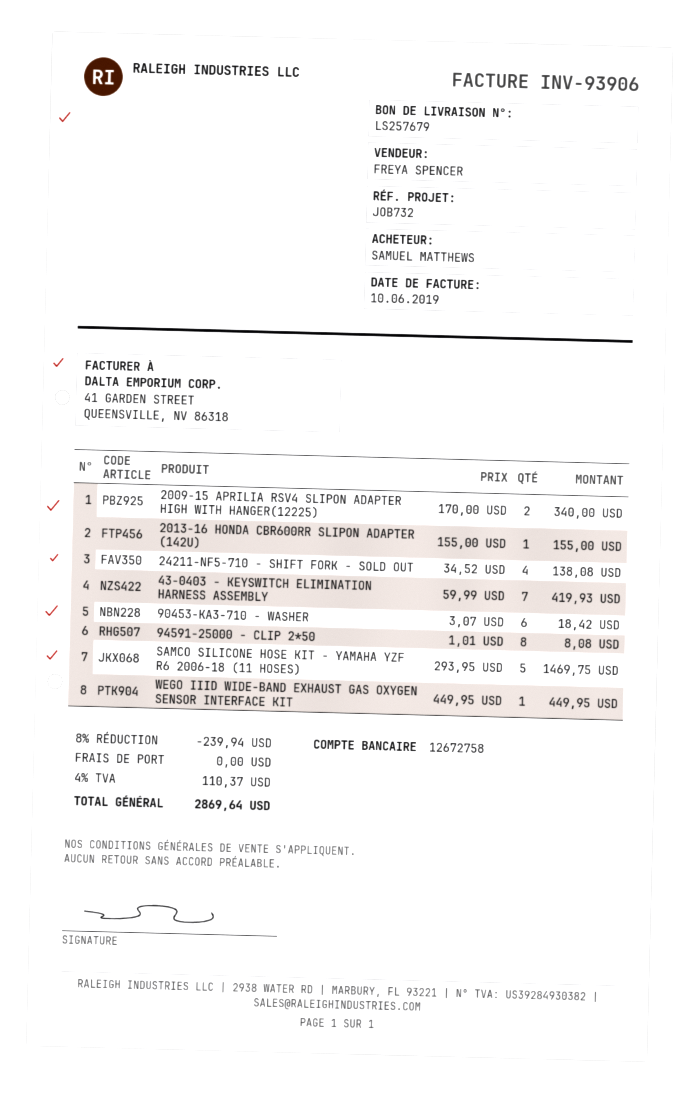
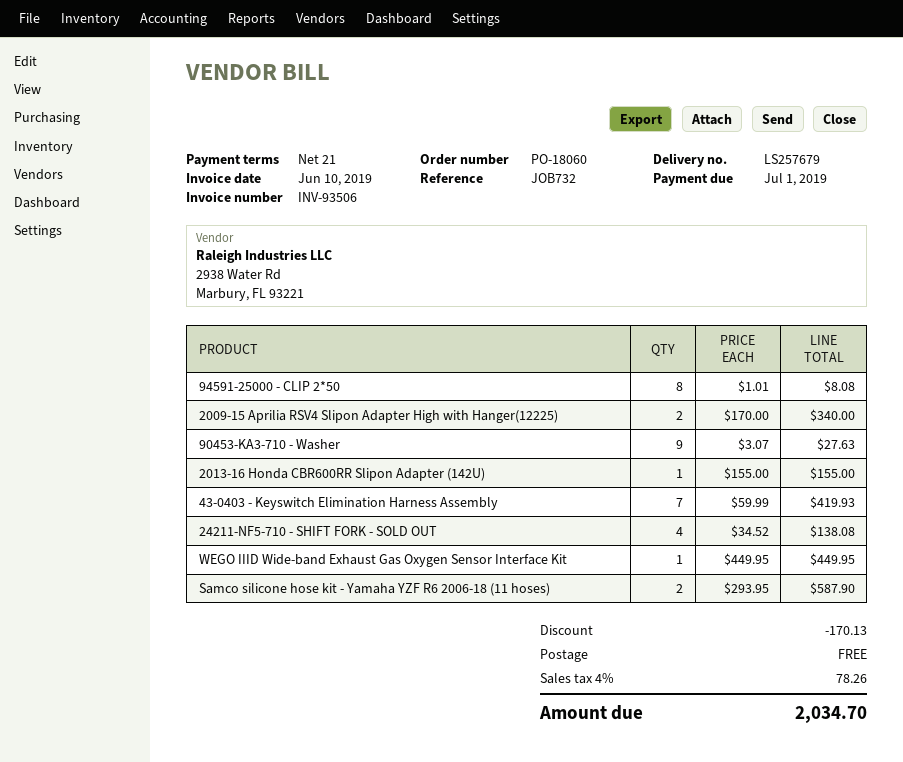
invoice number: INV-93906 -> INV-93506
90453-KA3-710 - WASHER: 6 x 3.07 = 18.42 -> 9 x 3.07 = 27.63
SAMCO SILICONE HOSE KIT - YAMAHA YZF R6 2006-18 (11 HOSES): 5 x 293.95 = 1469.75 -> 2 x 293.95 = 587.90
discount: 239.94 -> 170.13
tax: 4% = 110.37 -> 4% = 78.26
total: 2869.64 -> 2034.70

